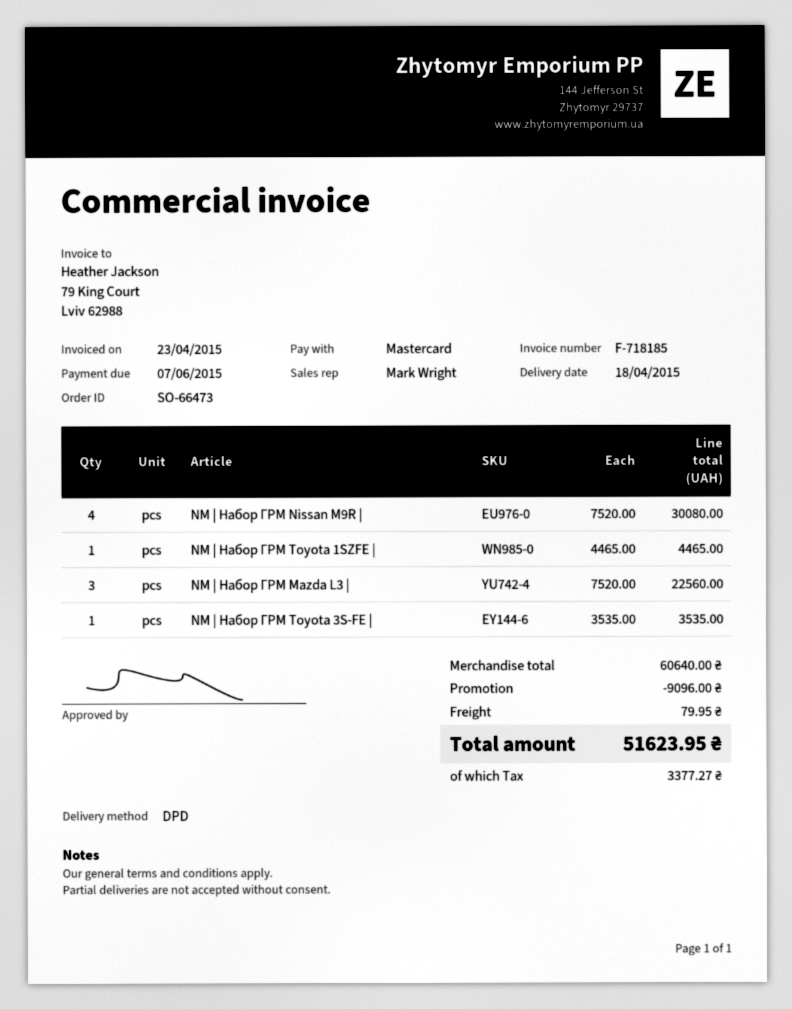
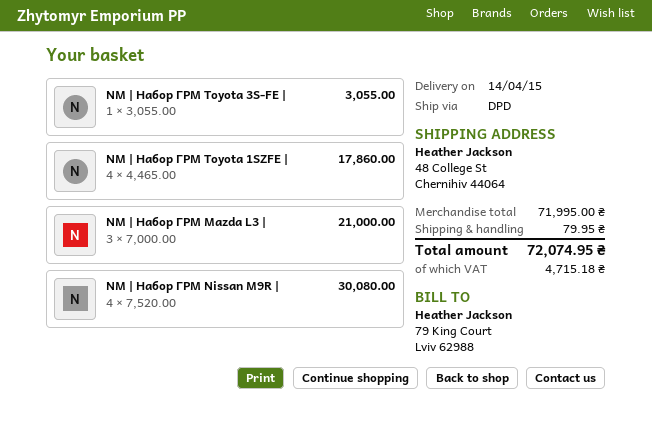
delivery date: 2015-04-18 -> 2015-04-14
NM | Набор ГРМ Toyota 1SZFE |: 1 x 4465.00 = 4465.00 -> 4 x 4465.00 = 17860.00
NM | Набор ГРМ Mazda L3 |: 3 x 7520.00 = 22560.00 -> 3 x 7000.00 = 21000.00
NM | Набор ГРМ Toyota 3S-FE |: 1 x 3535.00 = 3535.00 -> 1 x 3055.00 = 3055.00
subtotal: 60640.00 -> 71995.00
discount: 9096.00 -> none
tax: 3377.27 -> 4715.18
total: 51623.95 -> 72074.95

